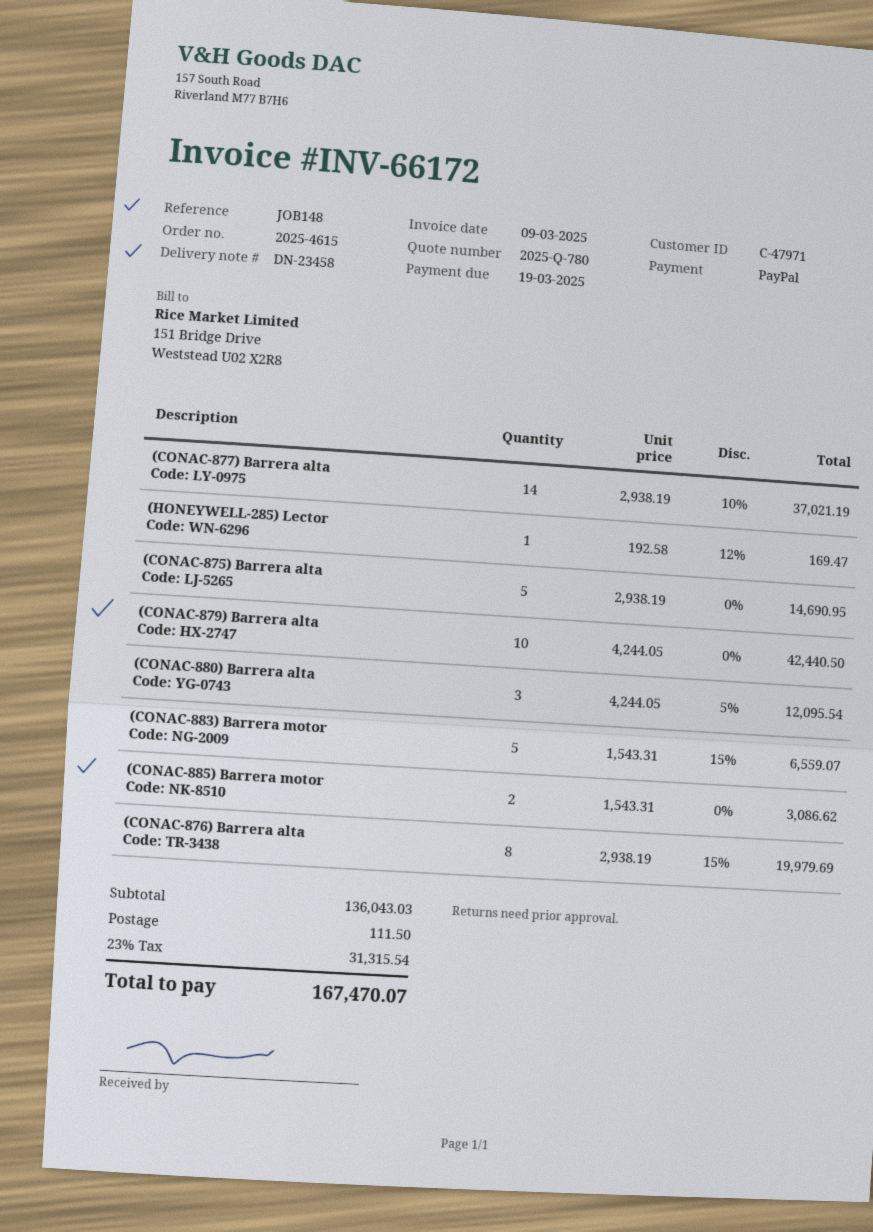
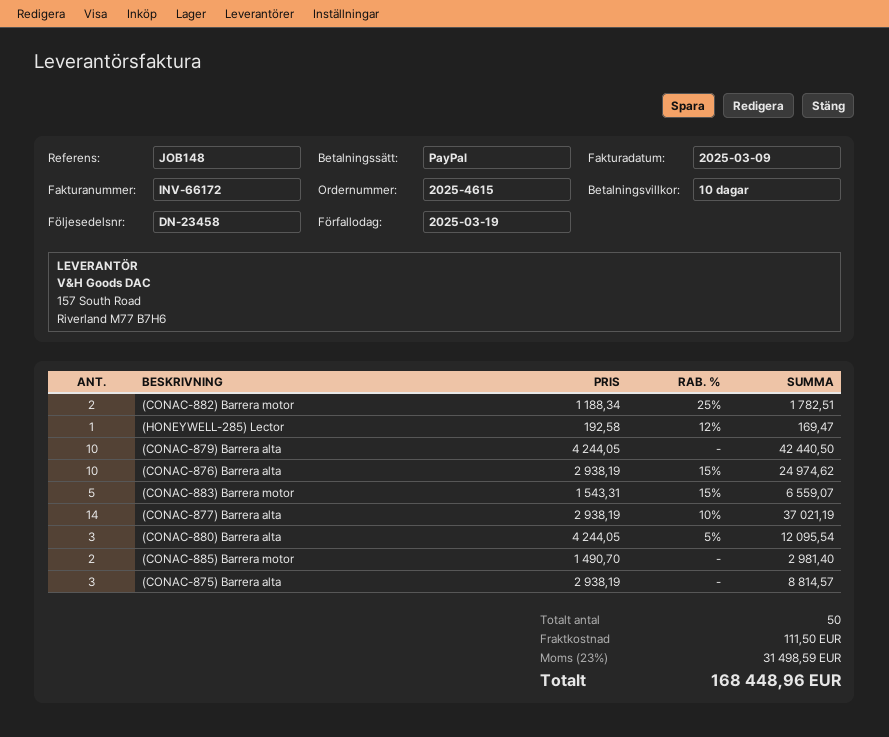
(CONAC-875) Barrera alta: 5 x 2938.19 = 14690.95 -> 3 x 2938.19 = 8814.57
(CONAC-885) Barrera motor: 2 x 1543.31 = 3086.62 -> 2 x 1490.70 = 2981.40
(CONAC-876) Barrera alta: 8 x 2938.19 - 15% = 19979.69 -> 10 x 2938.19 - 15% = 24974.62
(CONAC-882) Barrera motor: none -> 2 x 1188.34 - 25% = 1782.51
tax: 23% = 31315.54 -> 23% = 31498.59
total: 167470.07 -> 168448.96

